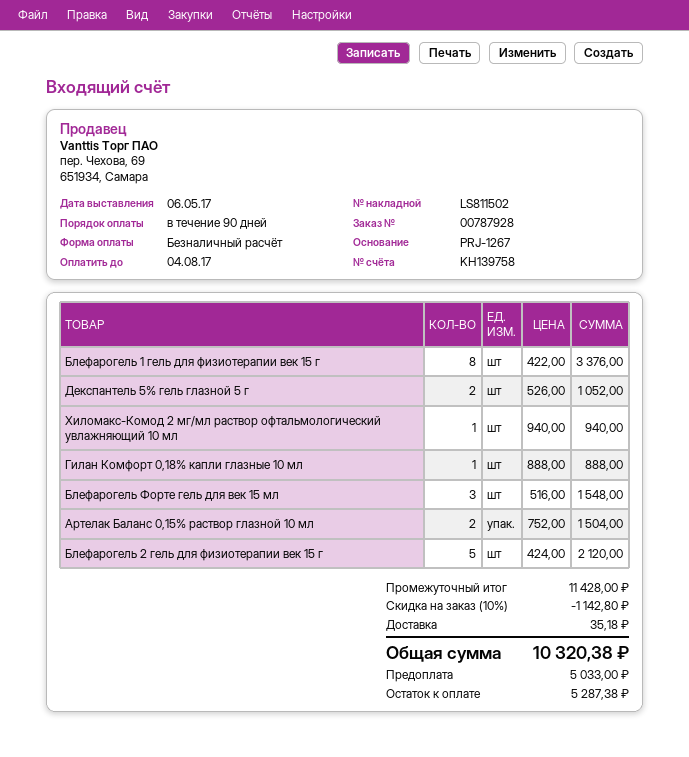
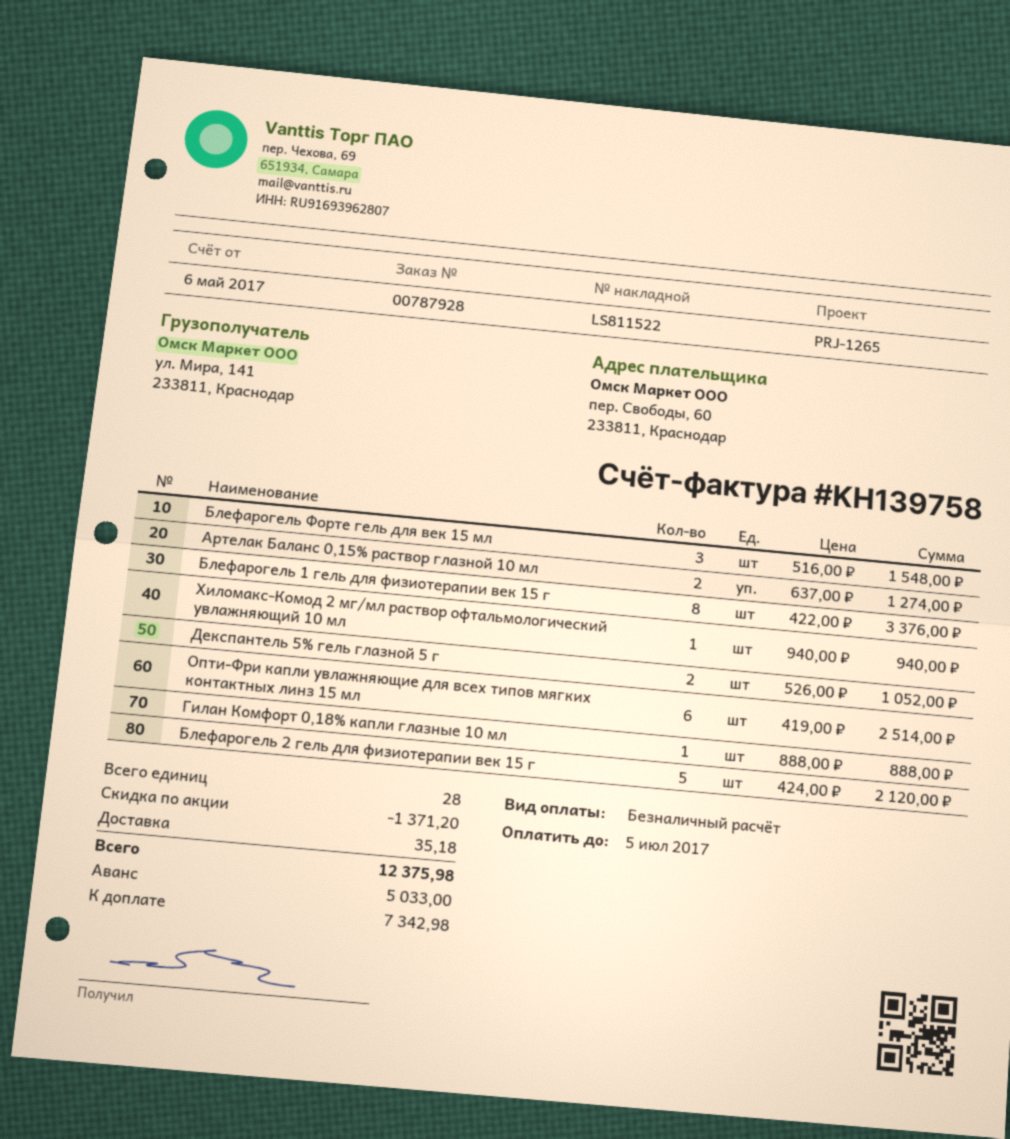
delivery note number: LS811502 -> LS811522
due date: 2017-08-04 -> 2017-07-05
reference: PRJ-1267 -> PRJ-1265
Артелак Баланс 0,15% раствор глазной 10 мл: 2 x 752.00 = 1504.00 -> 2 x 637.00 = 1274.00
Опти-Фри капли увлажняющие для всех типов мягких контактных линз 15 мл: none -> 6 x 419.00 = 2514.00
discount: 1142.80 -> 1371.20
total: 10320.38 -> 12375.98
balance: 5287.38 -> 7342.98

